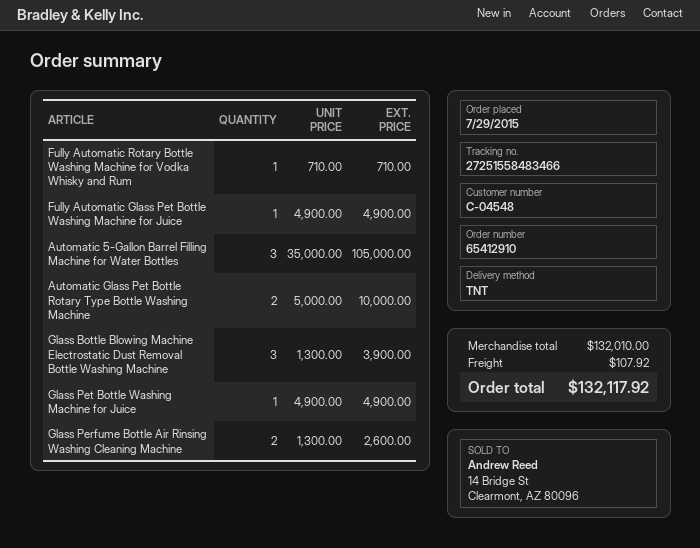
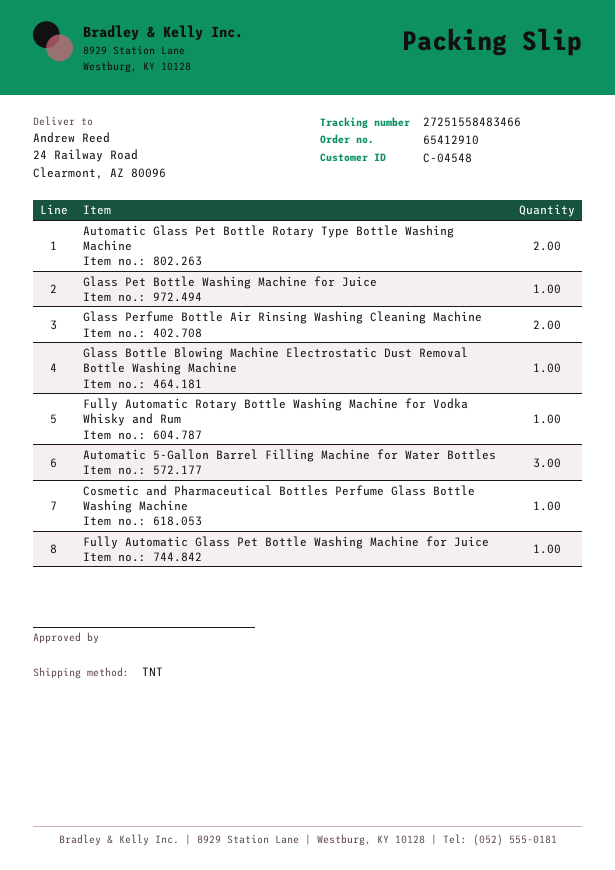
Glass Bottle Blowing Machine Electrostatic Dust Removal Bottle Washing Machine: 3 -> 1
Cosmetic and Pharmaceutical Bottles Perfume Glass Bottle Washing Machine: none -> 1

